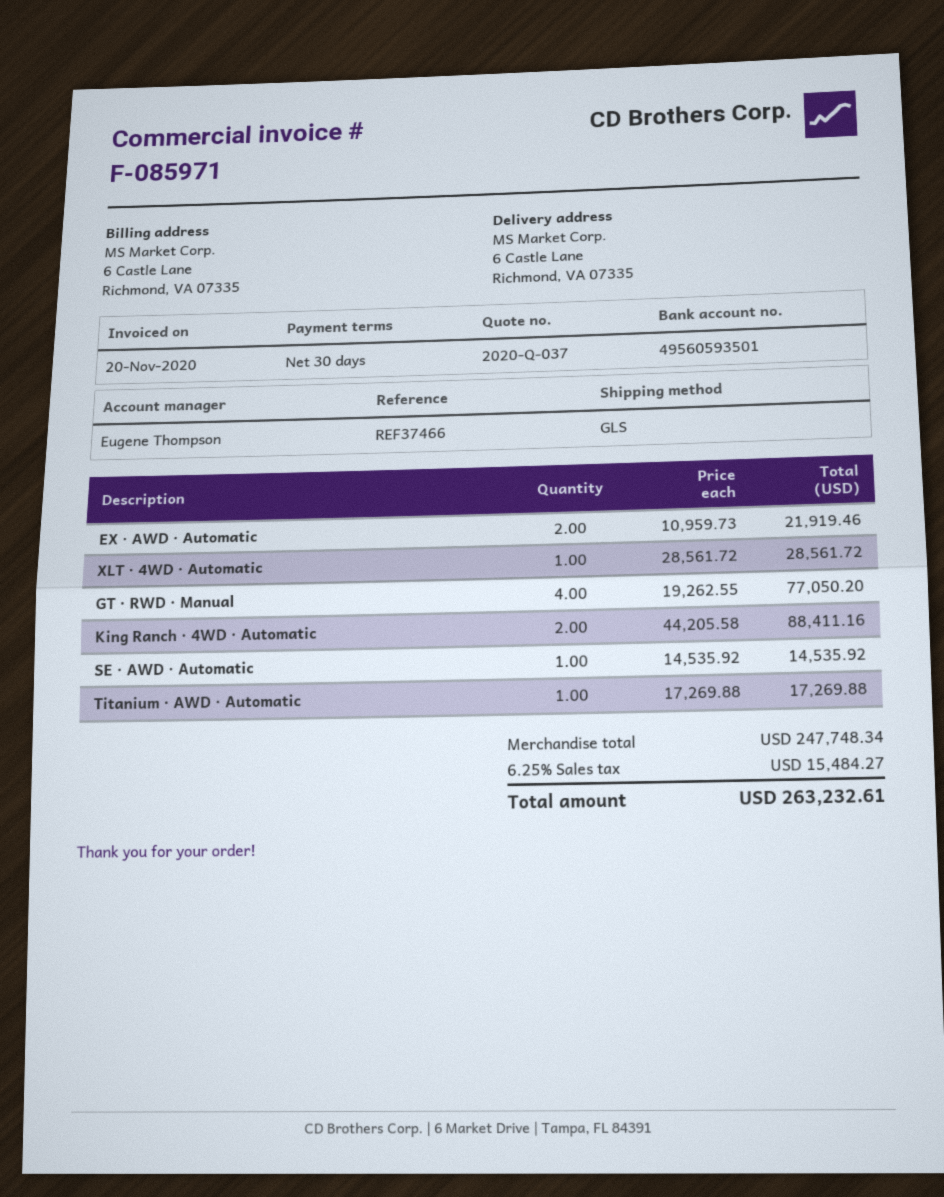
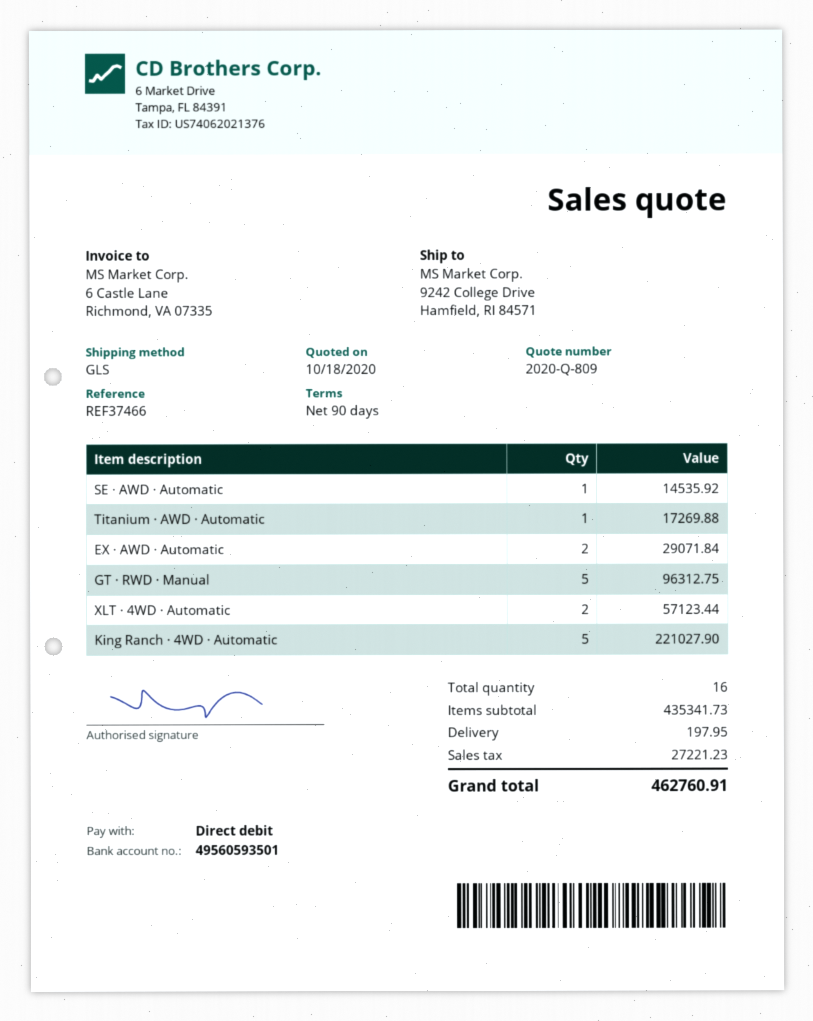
quote number: 2020-Q-037 -> 2020-Q-809
payment terms: 30 days -> 90 days
ship to: 6 Castle Lane, Richmond, VA 07335 -> 9242 College Drive, Hamfield, RI 84571
EX · AWD · Automatic: 2 for 21919.46 -> 2 for 29071.84
XLT · 4WD · Automatic: 1 for 28561.72 -> 2 for 57123.44
GT · RWD · Manual: 4 for 77050.20 -> 5 for 96312.75
King Ranch · 4WD · Automatic: 2 for 88411.16 -> 5 for 221027.90
subtotal: 247748.34 -> 435341.73
shipping: none -> 197.95
tax: 15484.27 -> 27221.23
total: 263232.61 -> 462760.91

